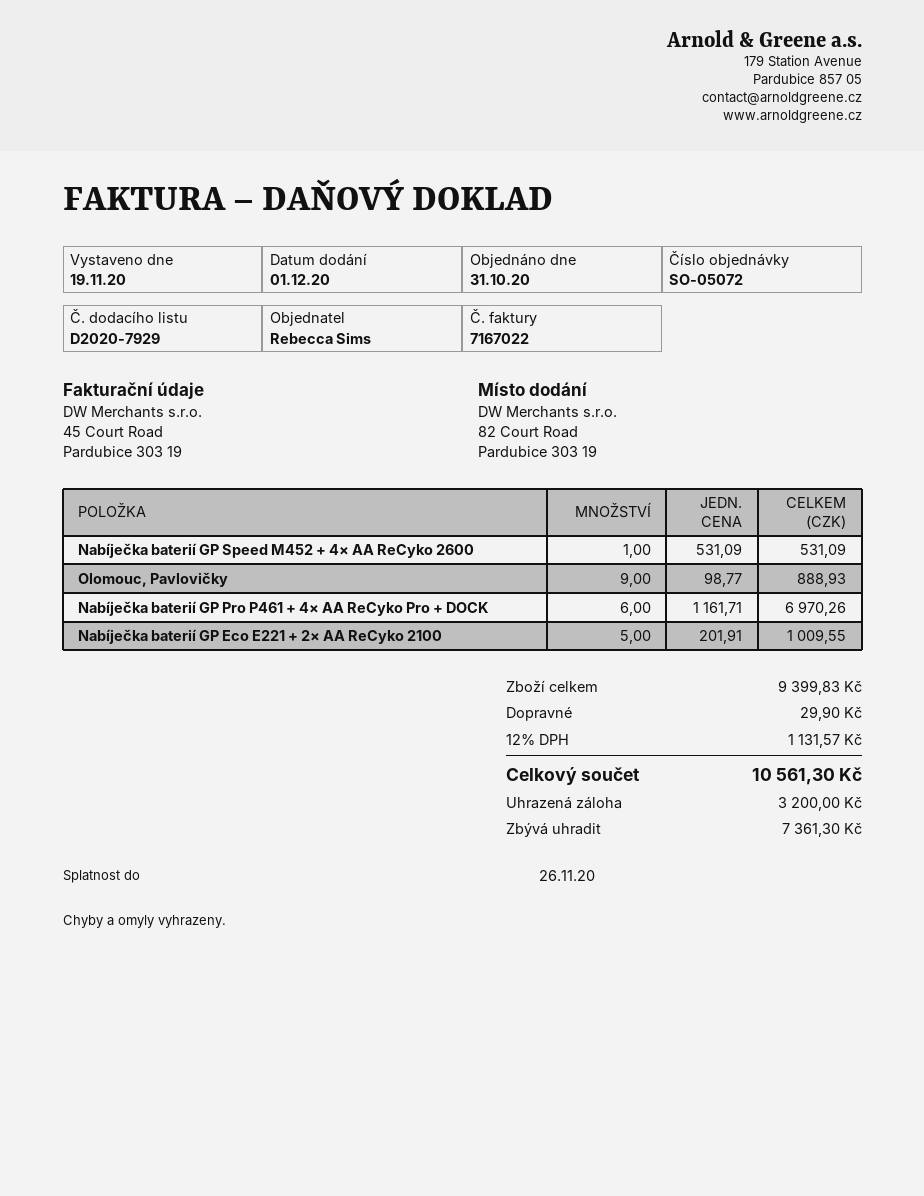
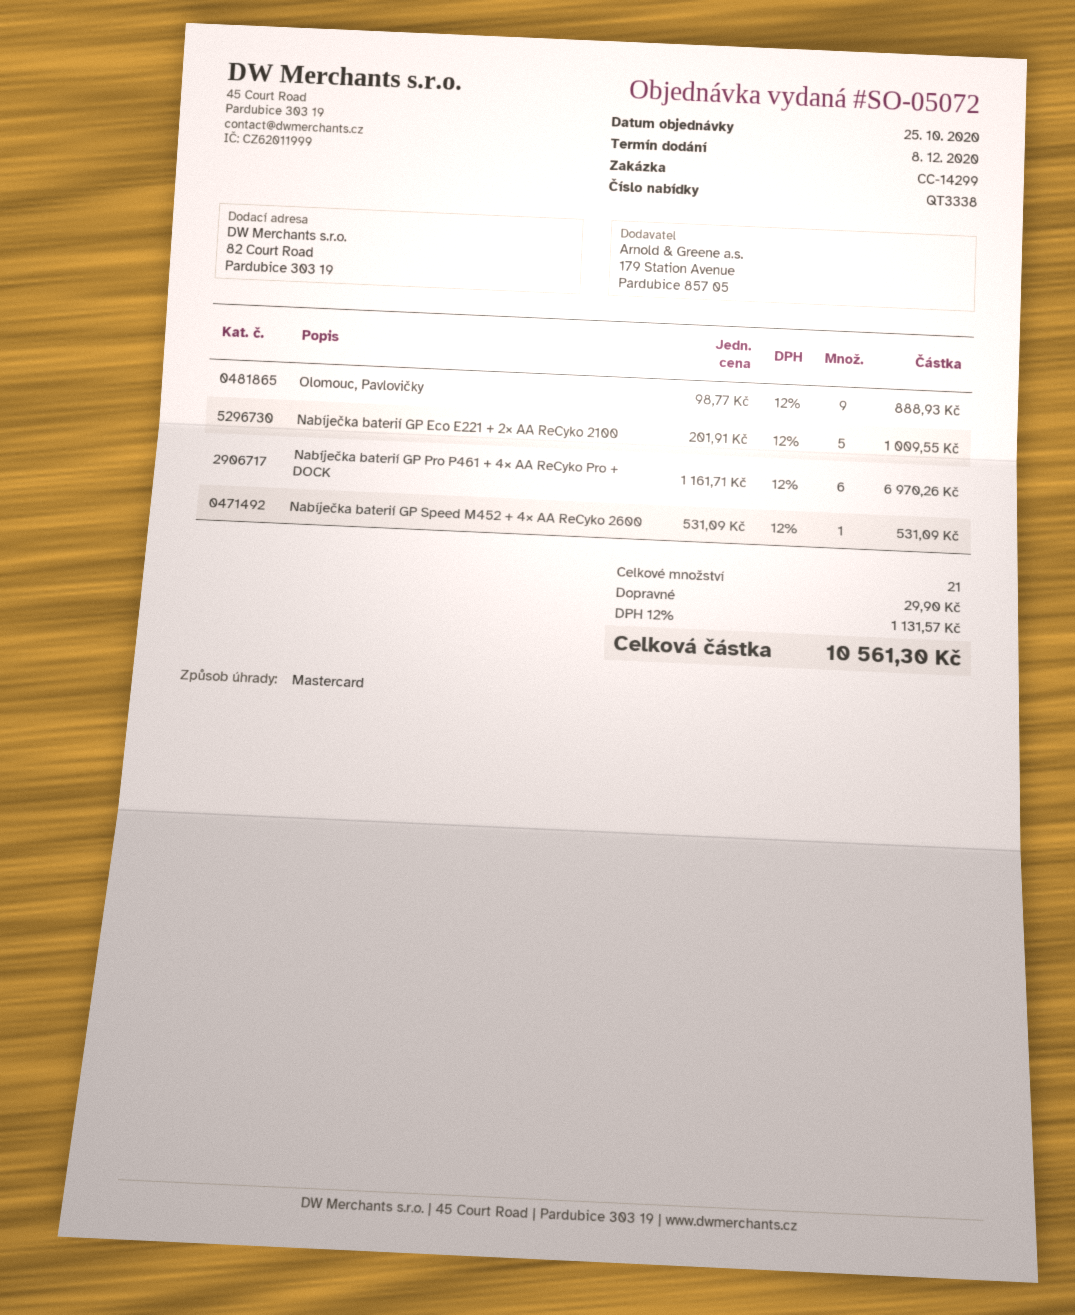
order date: 2020-10-31 -> 2020-10-25
delivery date: 2020-12-01 -> 2020-12-08

